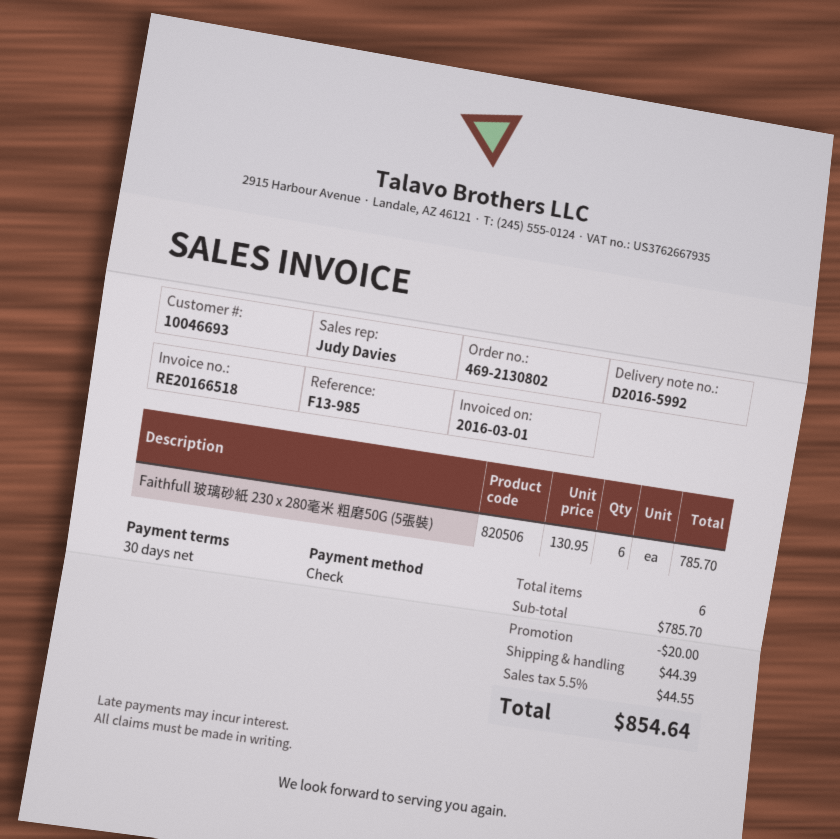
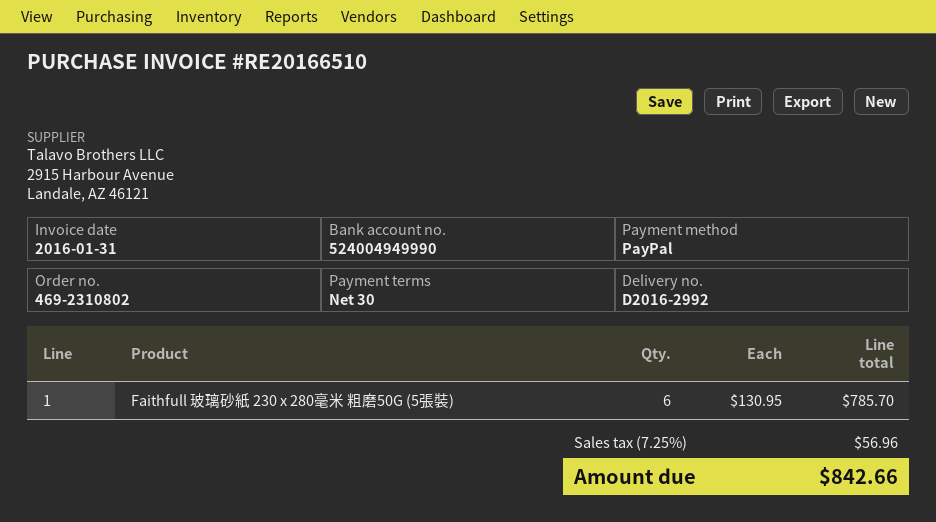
order number: 469-2130802 -> 469-2310802
delivery note number: D2016-5992 -> D2016-2992
invoice number: RE20166518 -> RE20166510
invoice date: 2016-03-01 -> 2016-01-31
payment method: cheque -> PayPal
discount: 20.00 -> none
shipping: 44.39 -> none
tax: 5.5% = 44.55 -> 7.25% = 56.96
total: 854.64 -> 842.66

